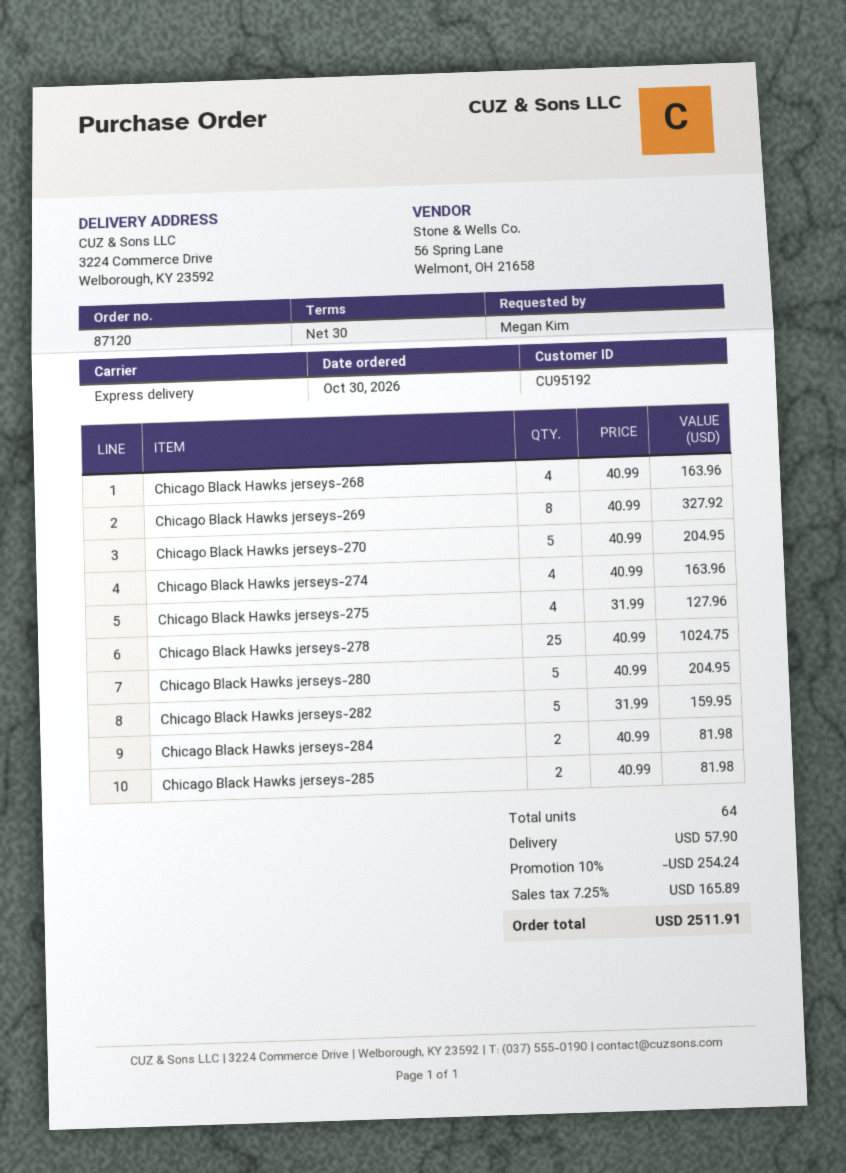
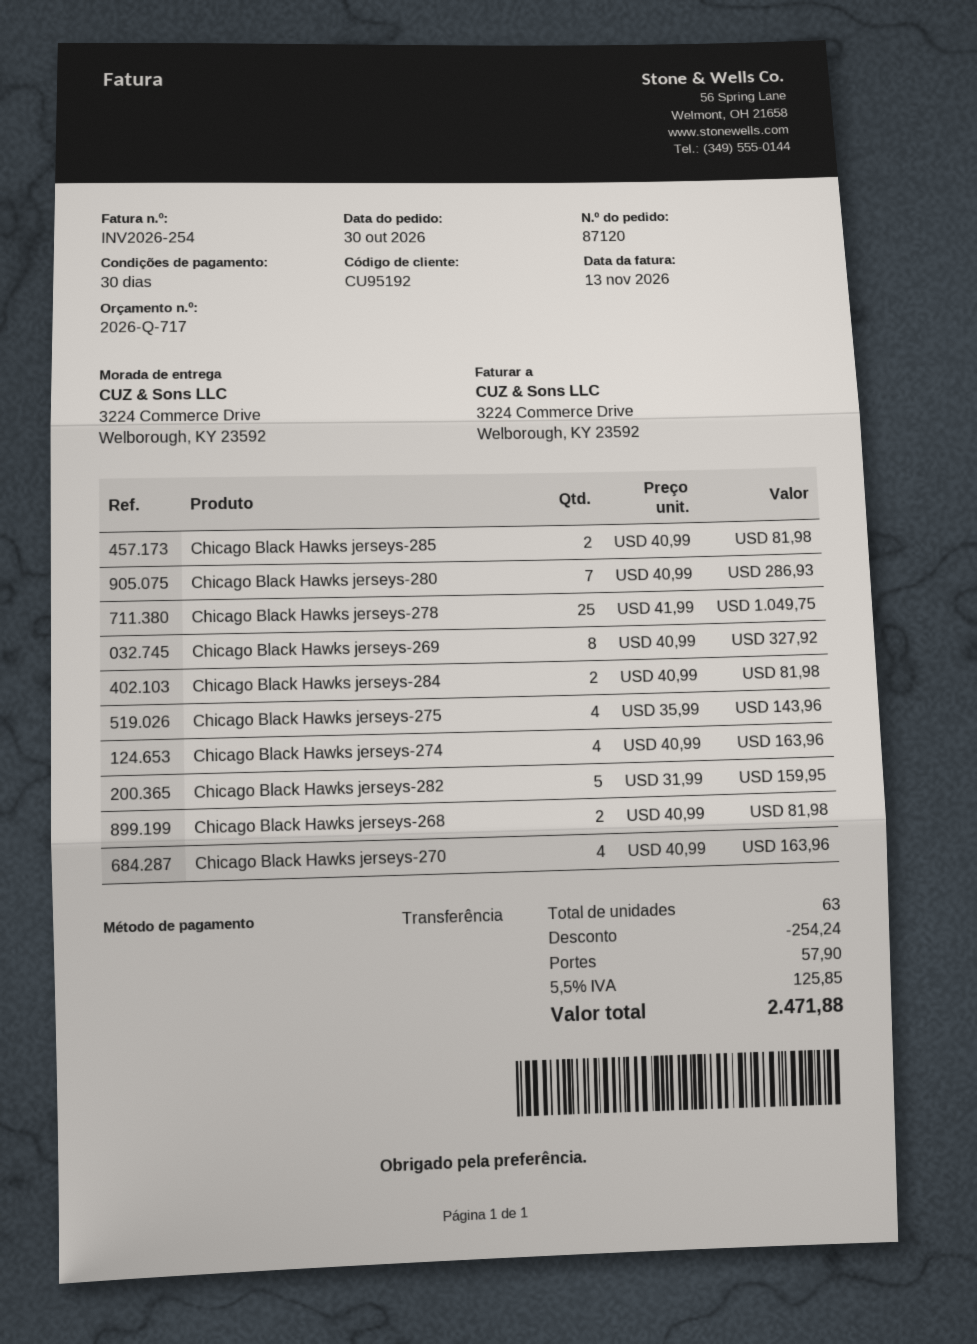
Chicago Black Hawks jerseys-268: 4 x 40.99 = 163.96 -> 2 x 40.99 = 81.98
Chicago Black Hawks jerseys-270: 5 x 40.99 = 204.95 -> 4 x 40.99 = 163.96
Chicago Black Hawks jerseys-275: 4 x 31.99 = 127.96 -> 4 x 35.99 = 143.96
Chicago Black Hawks jerseys-278: 25 x 40.99 = 1024.75 -> 25 x 41.99 = 1049.75
Chicago Black Hawks jerseys-280: 5 x 40.99 = 204.95 -> 7 x 40.99 = 286.93
total quantity: 64 -> 63
tax: 7.25% = 165.89 -> 5.5% = 125.85
total: 2511.91 -> 2471.88

